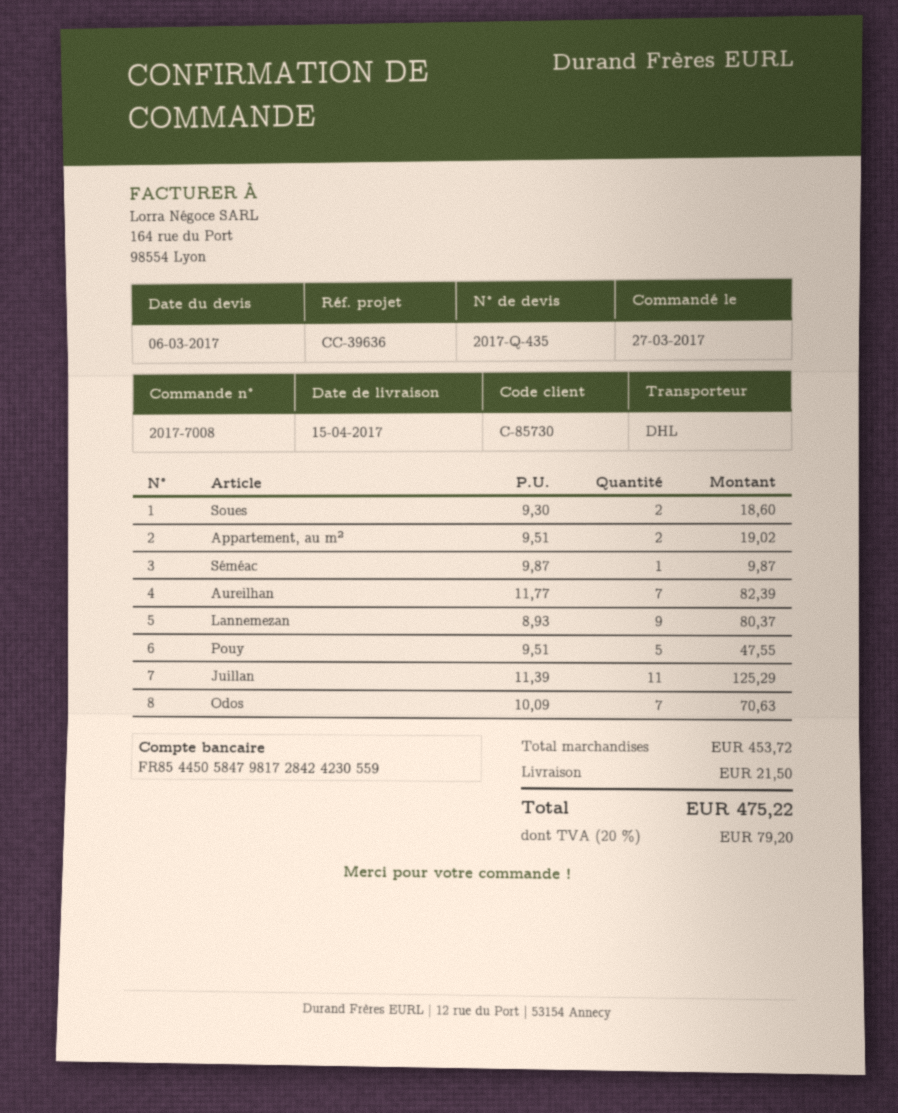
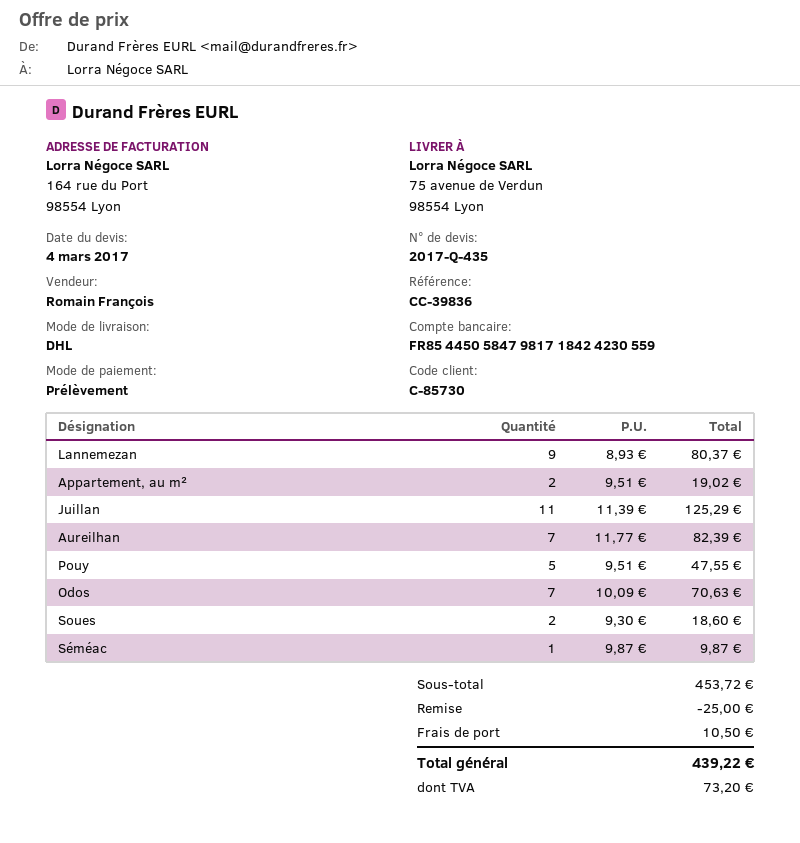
quote date: 2017-03-06 -> 2017-03-04
reference: CC-39636 -> CC-39836
bank account: FR8544505847981728424230559 -> FR8544505847981718424230559
discount: none -> 25.00
shipping: 21.50 -> 10.50
tax: 79.20 -> 73.20
total: 475.22 -> 439.22

